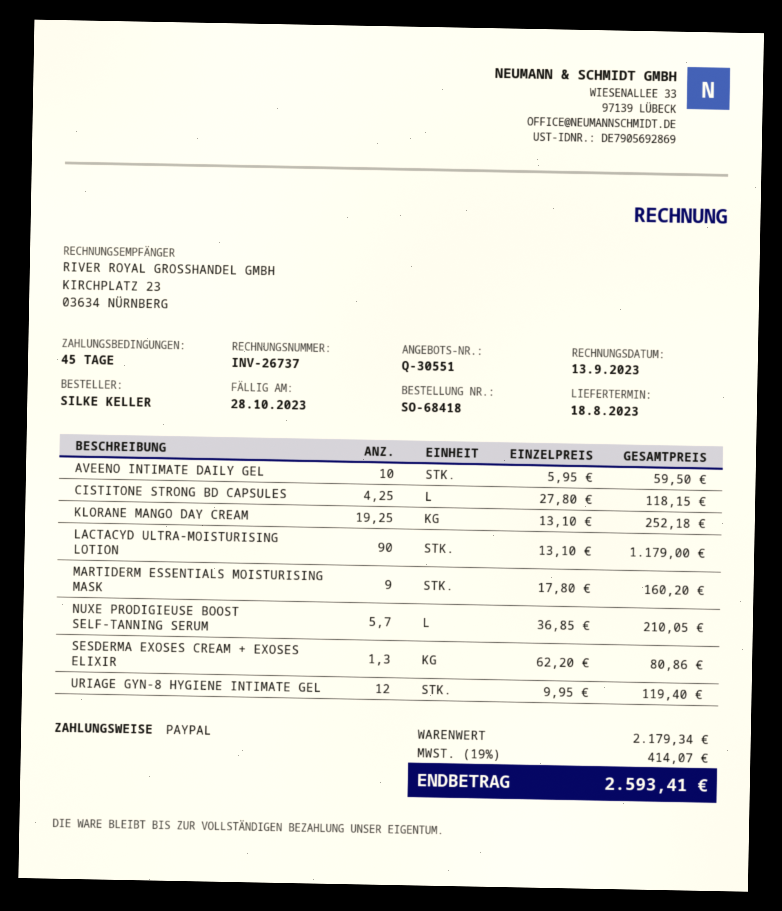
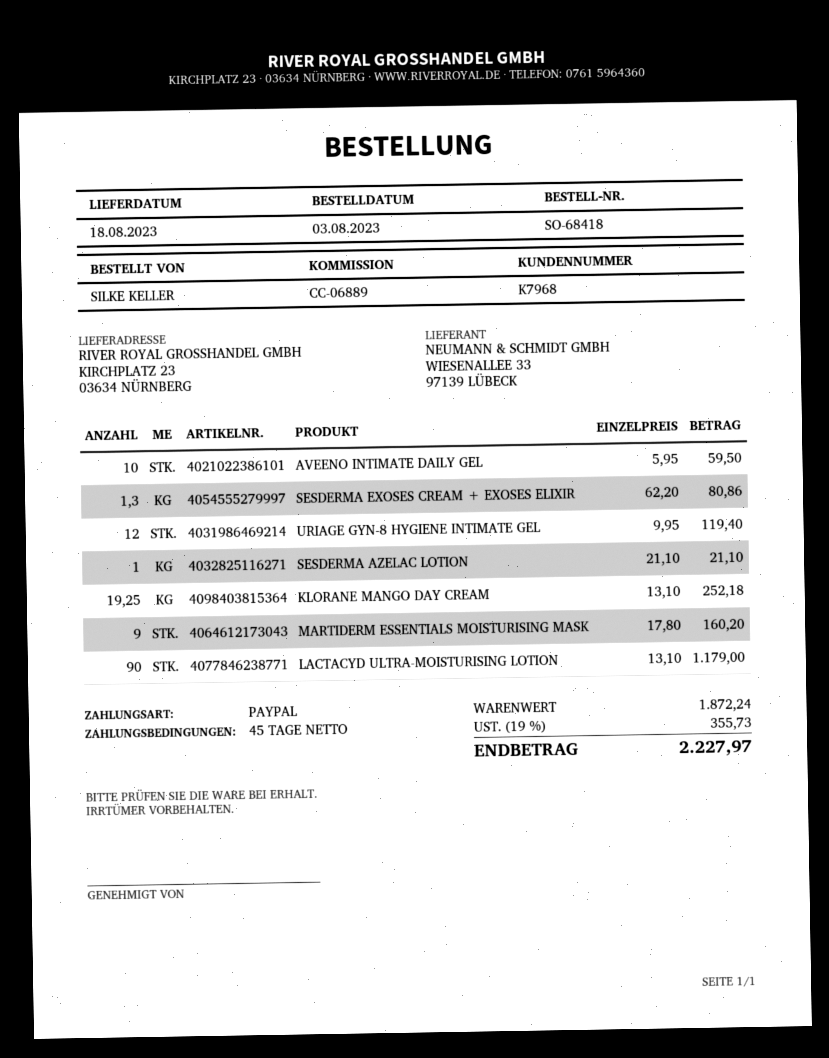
CISTITONE STRONG BD CAPSULES: 4.25 x 27.80 = 118.15 -> none
NUXE PRODIGIEUSE BOOST SELF-TANNING SERUM: 5.7 x 36.85 = 210.05 -> none
SESDERMA AZELAC LOTION: none -> 1 x 21.10 = 21.10
subtotal: 2179.34 -> 1872.24
tax: 19% = 414.07 -> 19% = 355.73
total: 2593.41 -> 2227.97

